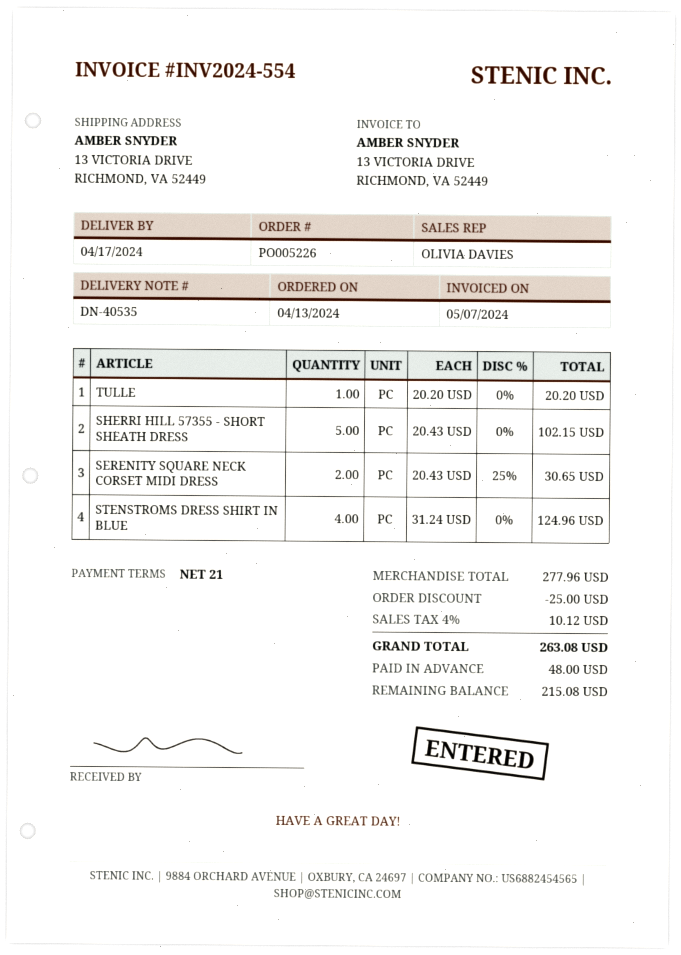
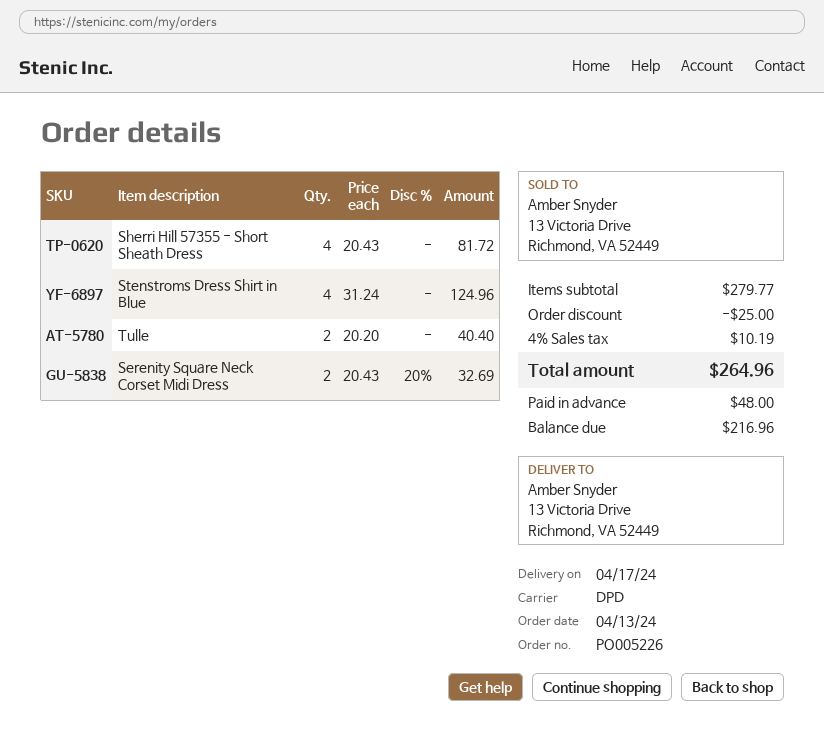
TULLE: 1 x 20.20 = 20.20 -> 2 x 20.20 = 40.40
SHERRI HILL 57355 - SHORT SHEATH DRESS: 5 x 20.43 = 102.15 -> 4 x 20.43 = 81.72
SERENITY SQUARE NECK CORSET MIDI DRESS: 2 x 20.43 - 25% = 30.65 -> 2 x 20.43 - 20% = 32.69
subtotal: 277.96 -> 279.77
tax: 4% = 10.12 -> 4% = 10.19
total: 263.08 -> 264.96
balance: 215.08 -> 216.96

